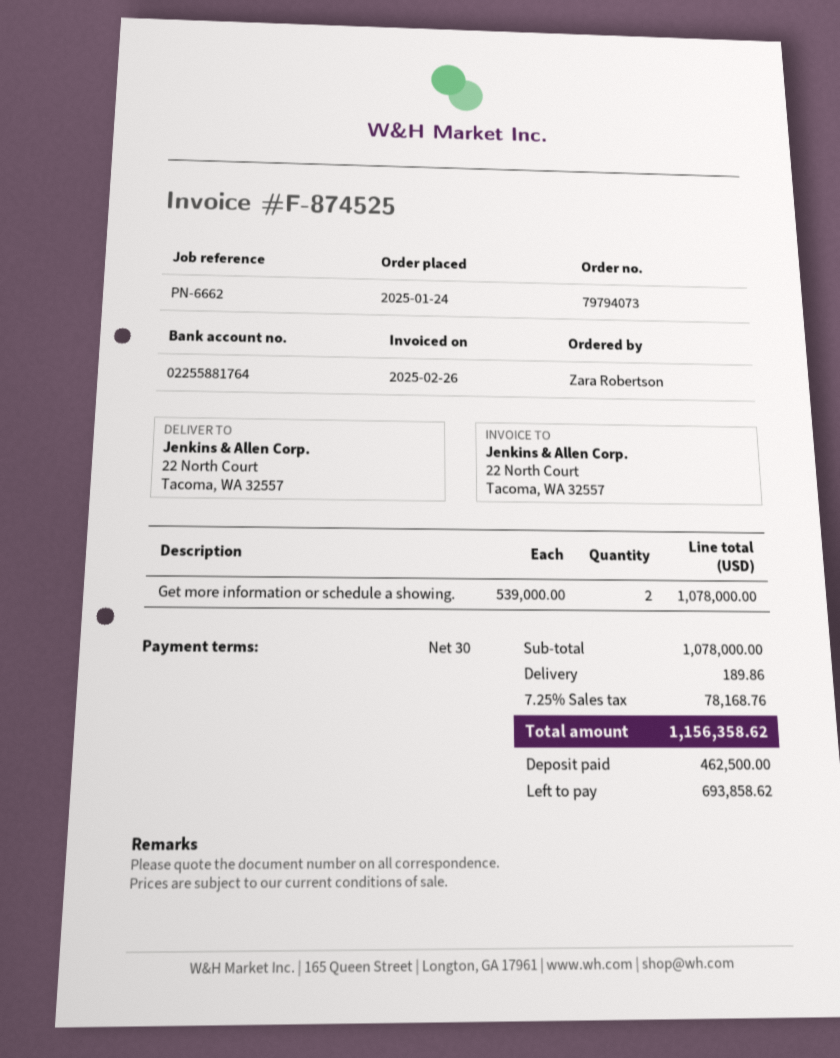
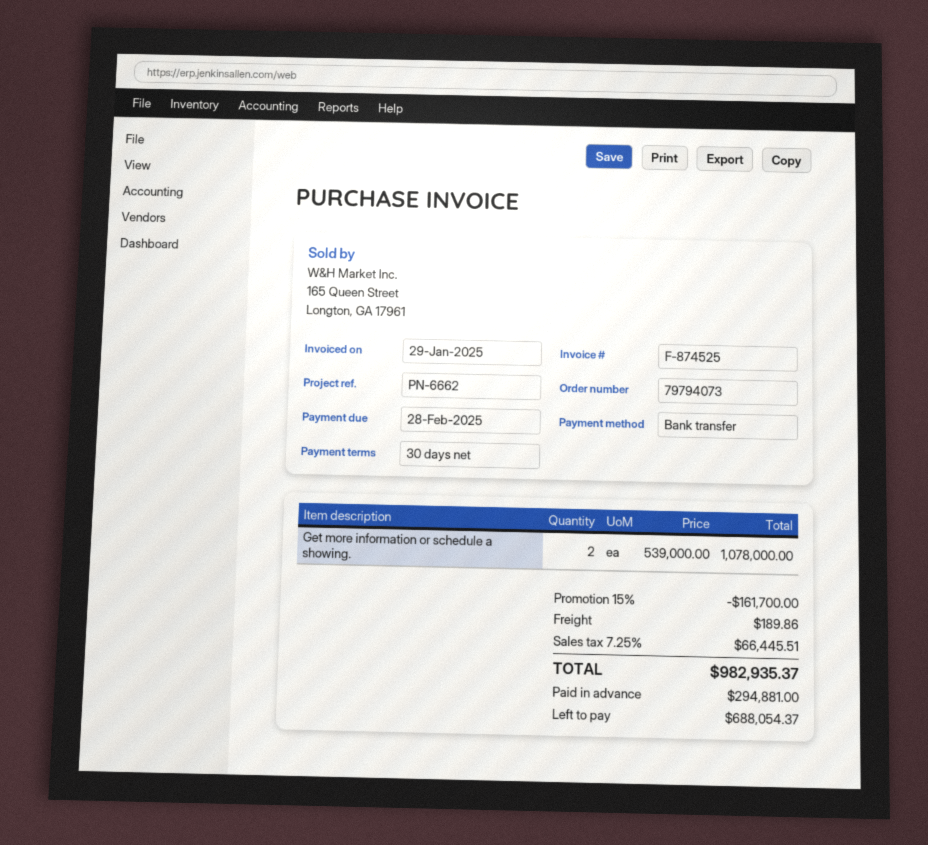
invoice date: 2025-02-26 -> 2025-01-29
discount: none -> 15% = 161700.00
tax: 7.25% = 78168.76 -> 7.25% = 66445.51
total: 1156358.62 -> 982935.37
deposit: 462500.00 -> 294881.00
balance: 693858.62 -> 688054.37

